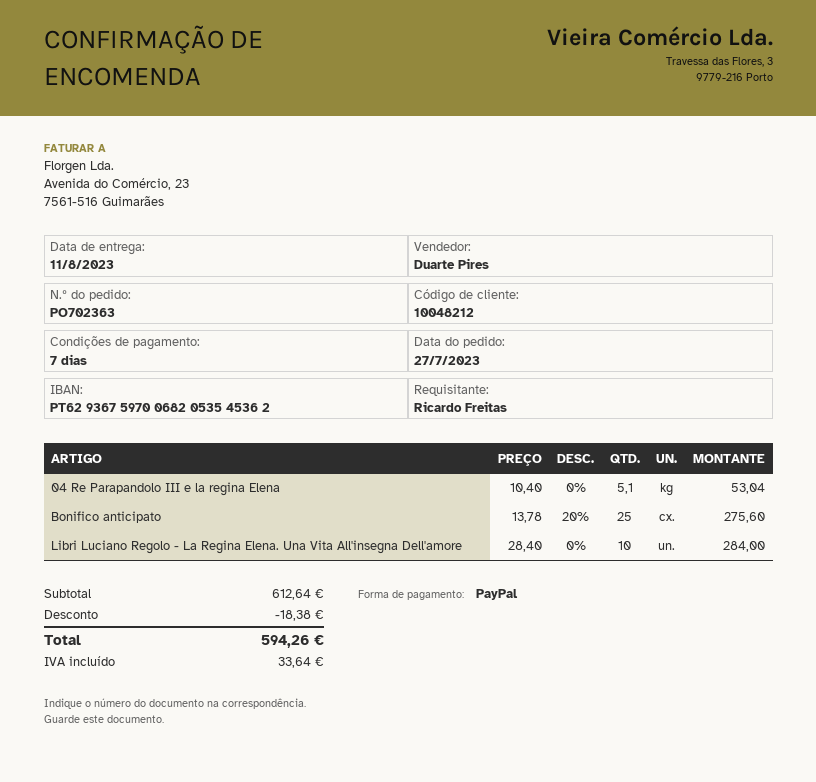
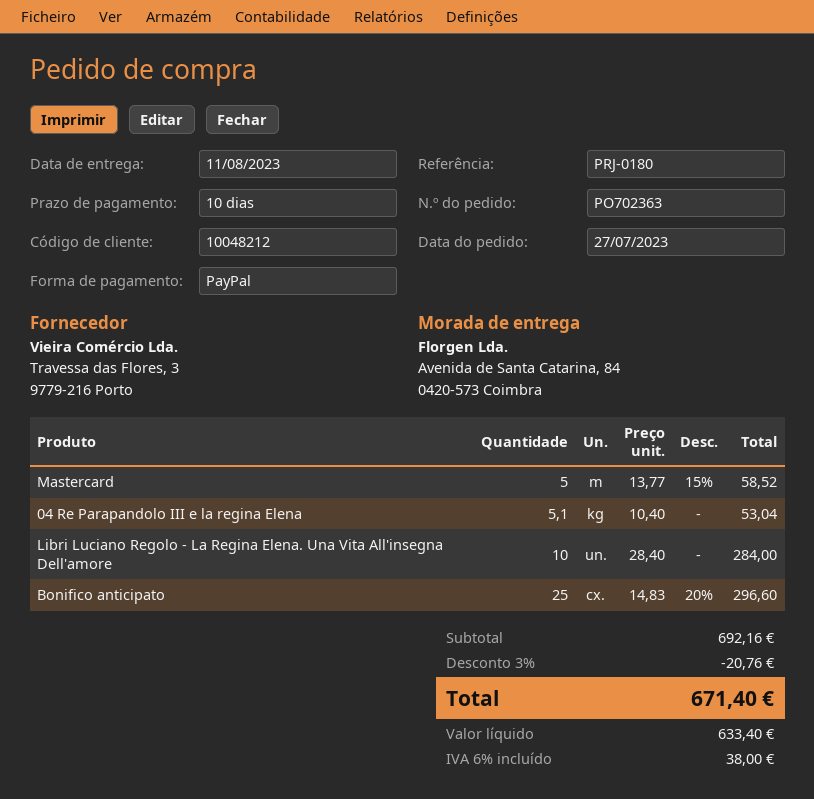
payment terms: 7 days -> 10 days
Bonifico anticipato: 25 x 13.78 - 20% = 275.60 -> 25 x 14.83 - 20% = 296.60
Mastercard: none -> 5 x 13.77 - 15% = 58.52
subtotal: 612.64 -> 692.16
discount: 18.38 -> 20.76
tax: 33.64 -> 38.00
total: 594.26 -> 671.40

